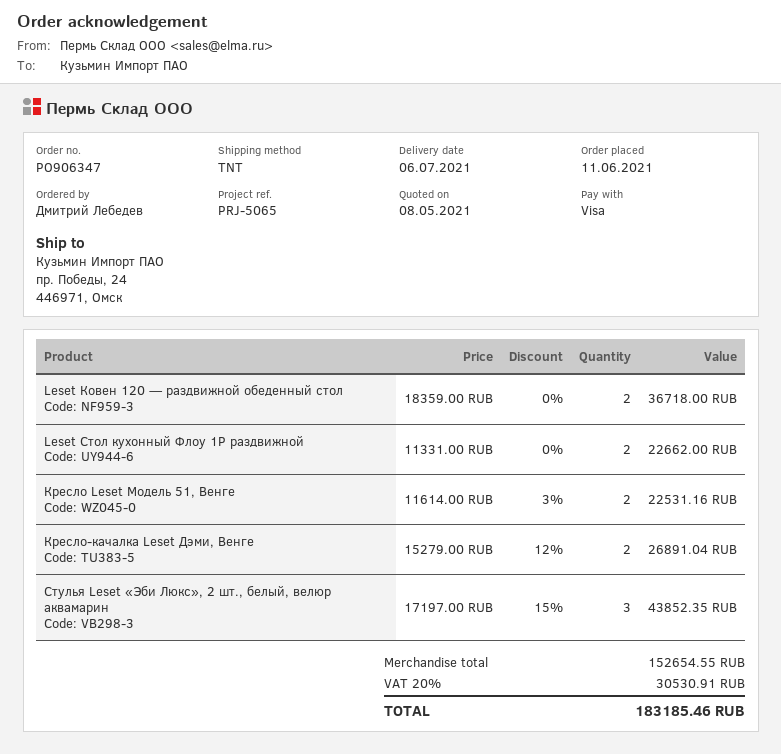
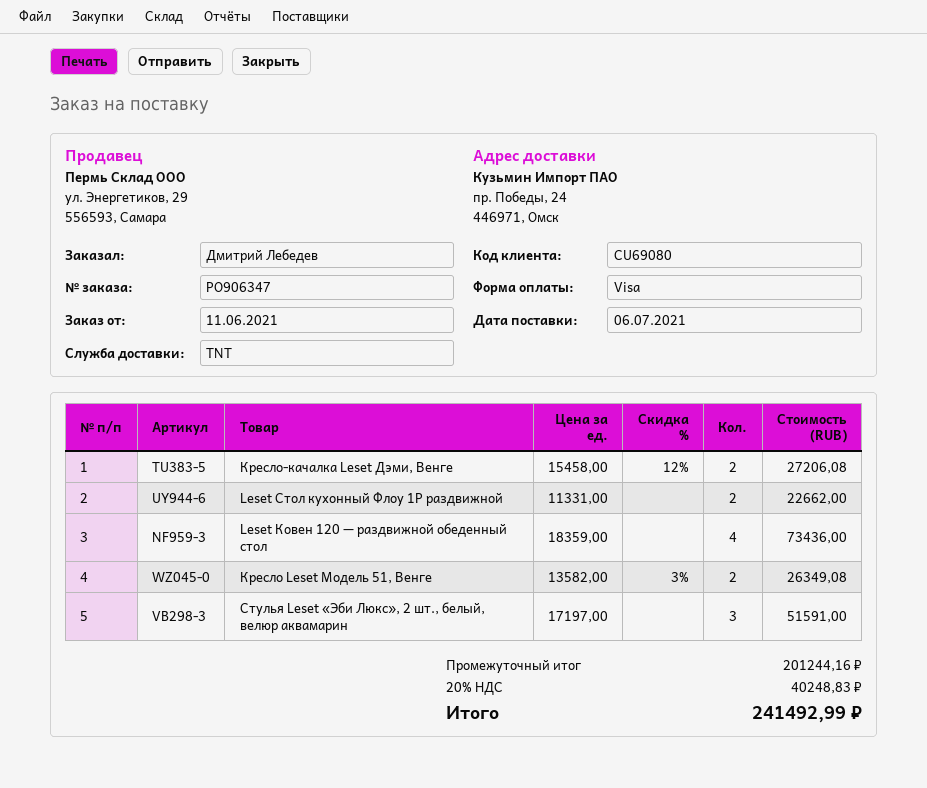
Leset Ковен 120 — раздвижной обеденный стол: 2 x 18359.00 = 36718.00 -> 4 x 18359.00 = 73436.00
Кресло Leset Модель 51, Венге: 2 x 11614.00 - 3% = 22531.16 -> 2 x 13582.00 - 3% = 26349.08
Кресло-качалка Leset Дэми, Венге: 2 x 15279.00 - 12% = 26891.04 -> 2 x 15458.00 - 12% = 27206.08
Стулья Leset «Эби Люкс», 2 шт., белый, велюр аквамарин: 3 x 17197.00 - 15% = 43852.35 -> 3 x 17197.00 = 51591.00
subtotal: 152654.55 -> 201244.16
tax: 20% = 30530.91 -> 20% = 40248.83
total: 183185.46 -> 241492.99

